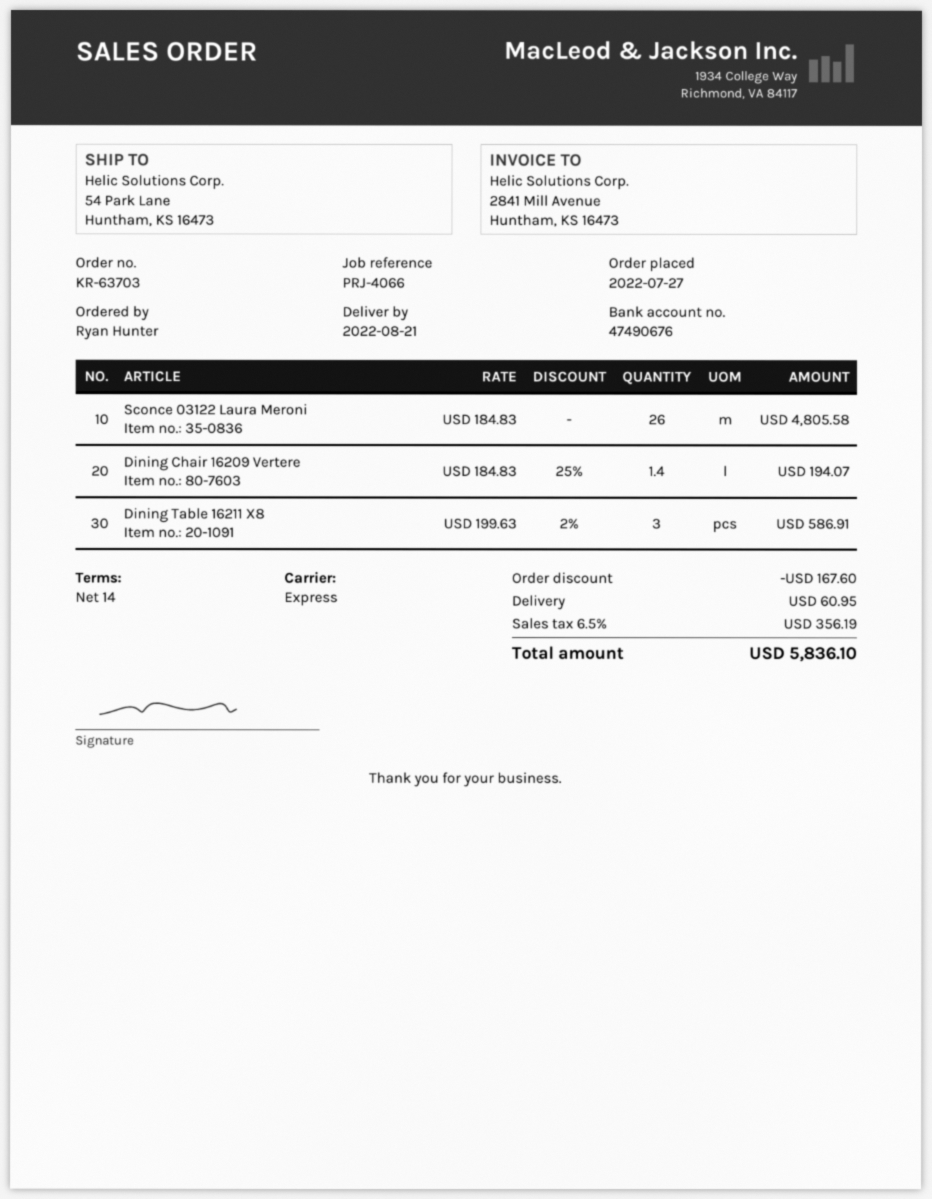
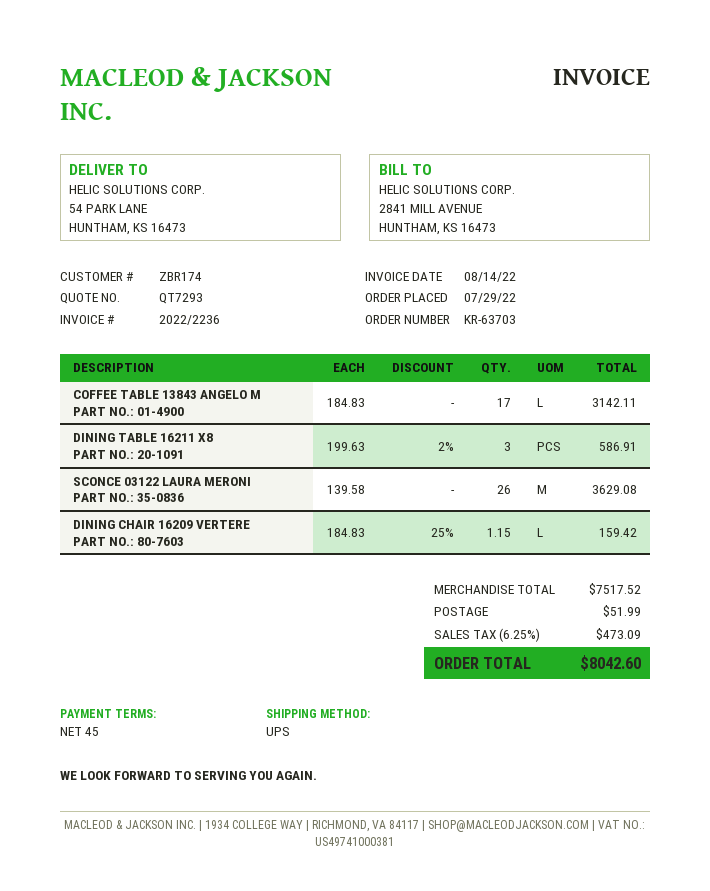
order date: 2022-07-27 -> 2022-07-29
payment terms: 14 days -> 45 days
shipping method: express -> UPS
Sconce 03122 Laura Meroni: 26 x 184.83 = 4805.58 -> 26 x 139.58 = 3629.08
Dining Chair 16209 Vertere: 1.4 x 184.83 - 25% = 194.07 -> 1.15 x 184.83 - 25% = 159.42
COFFEE TABLE 13843 ANGELO M: none -> 17 x 184.83 = 3142.11
discount: 167.60 -> none
shipping: 60.95 -> 51.99
tax: 6.5% = 356.19 -> 6.25% = 473.09
total: 5836.10 -> 8042.60

